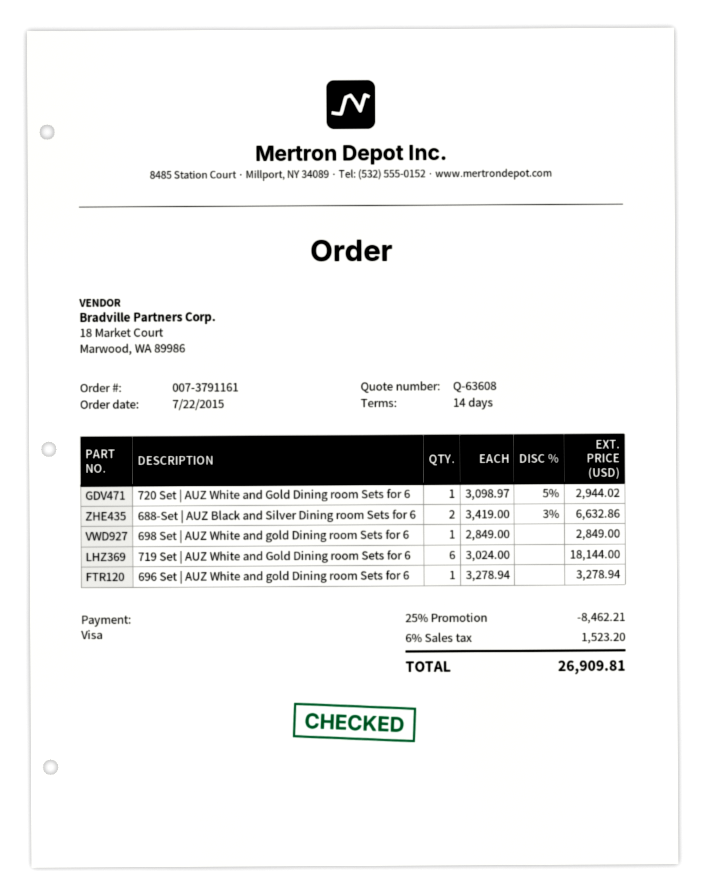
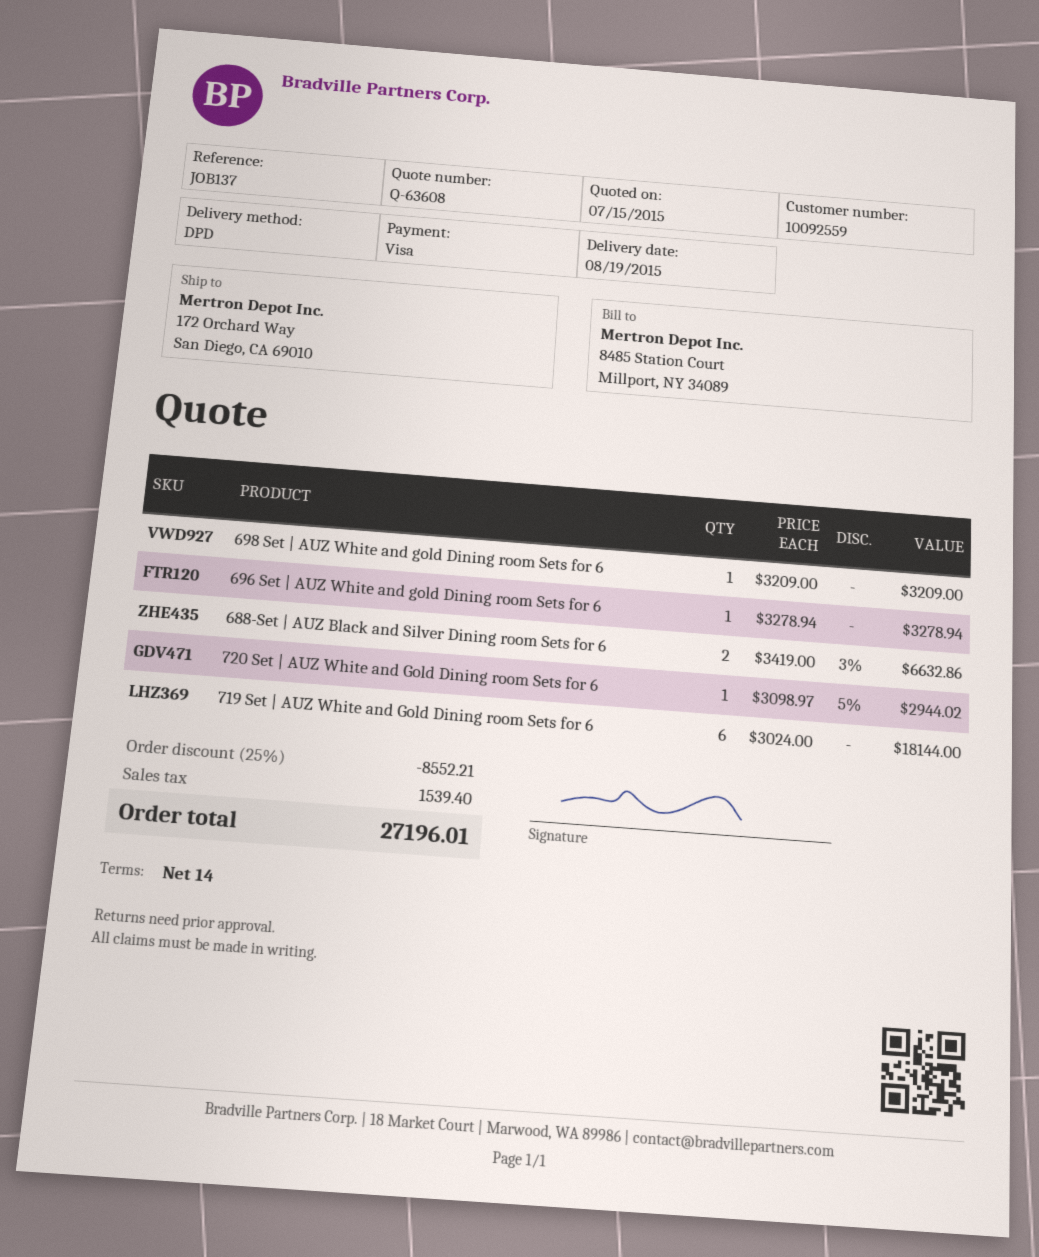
698 Set | AUZ White and gold Dining room Sets for 6: 1 x 2849.00 = 2849.00 -> 1 x 3209.00 = 3209.00
discount: 25% = 8462.21 -> 25% = 8552.21
tax: 1523.20 -> 1539.40
total: 26909.81 -> 27196.01

